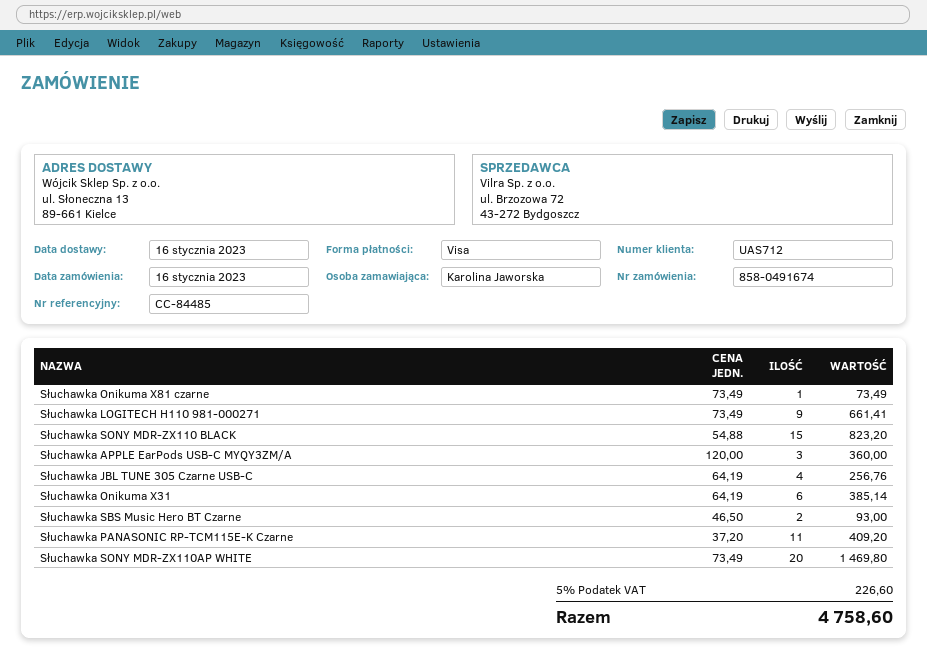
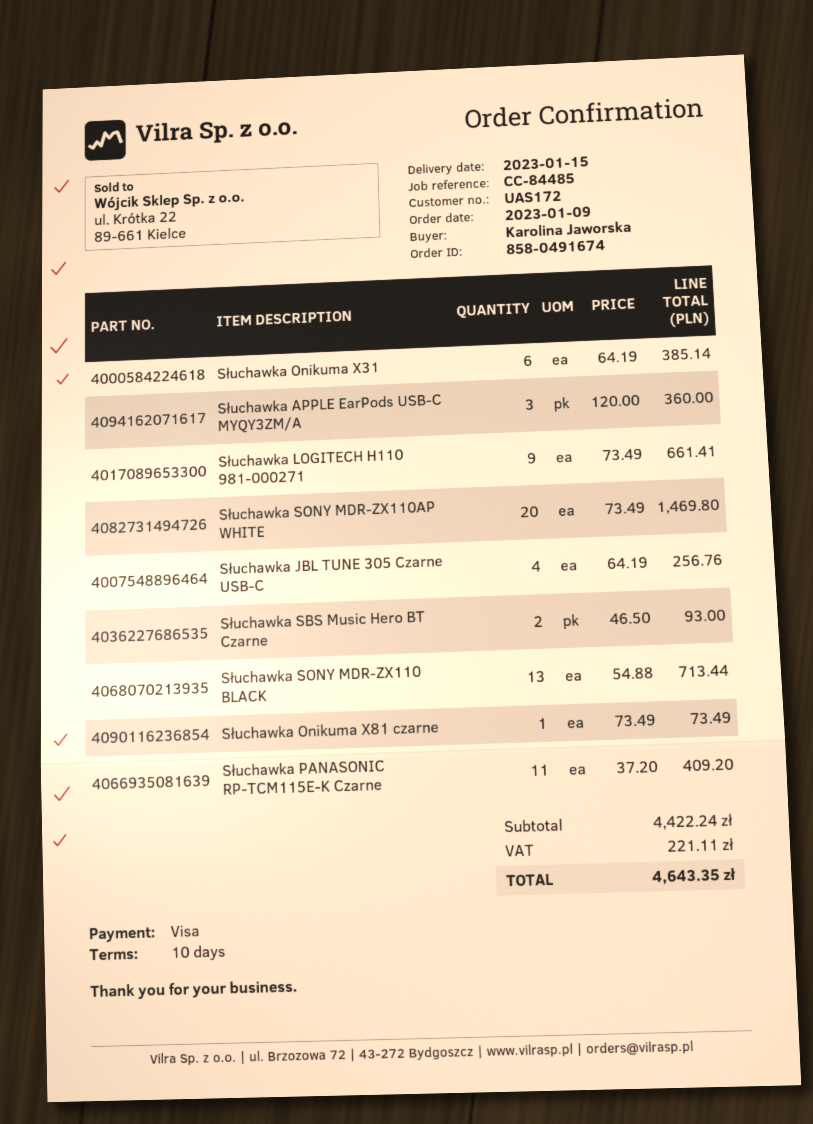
order date: 2023-01-16 -> 2023-01-09
delivery date: 2023-01-16 -> 2023-01-15
customer number: UAS712 -> UAS172
Słuchawka SONY MDR-ZX110 BLACK: 15 x 54.88 = 823.20 -> 13 x 54.88 = 713.44
tax: 226.60 -> 221.11
total: 4758.60 -> 4643.35

